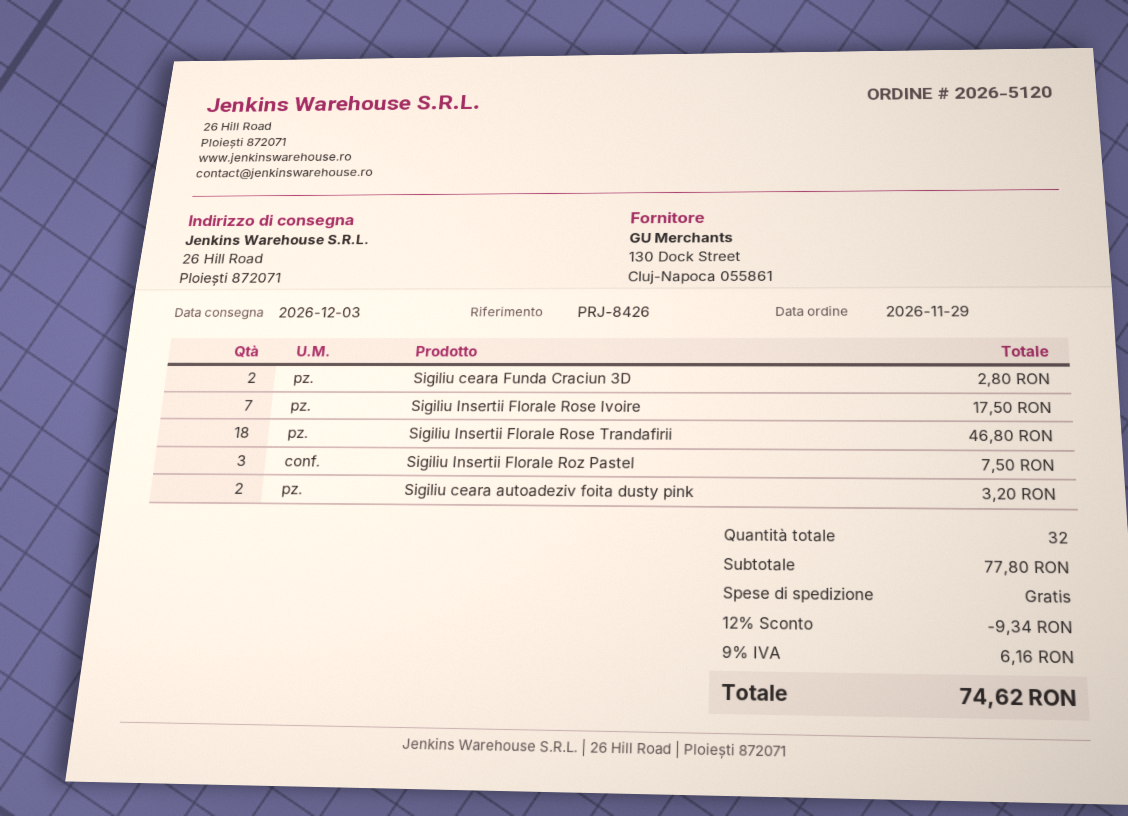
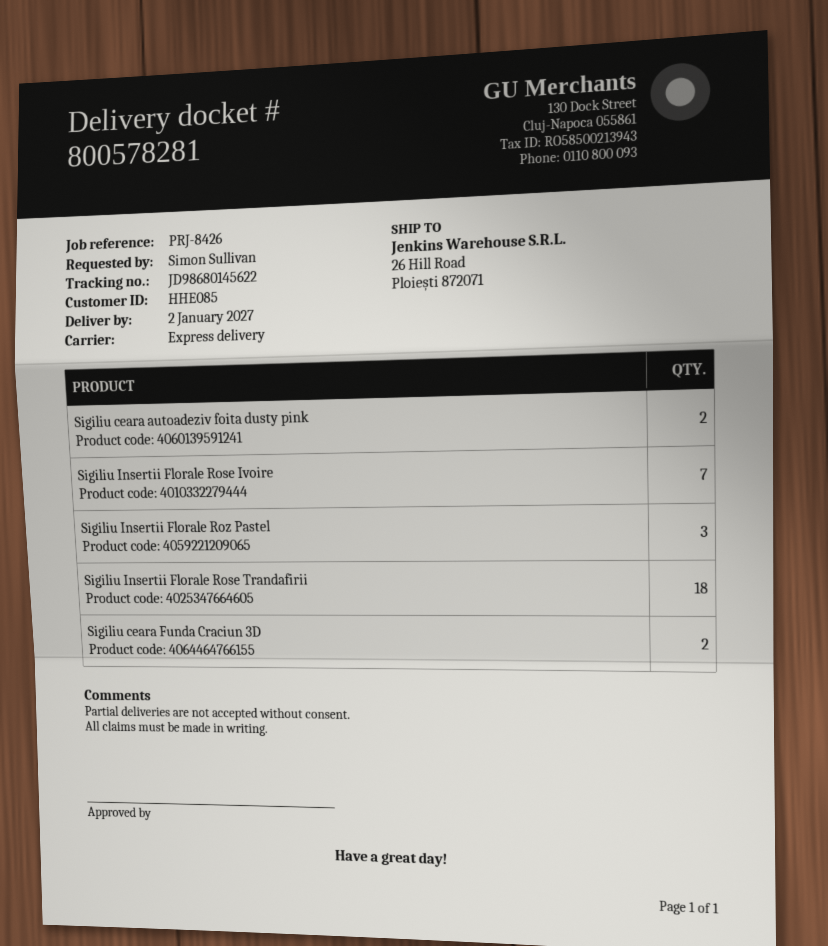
delivery date: 2026-12-03 -> 2027-01-02

